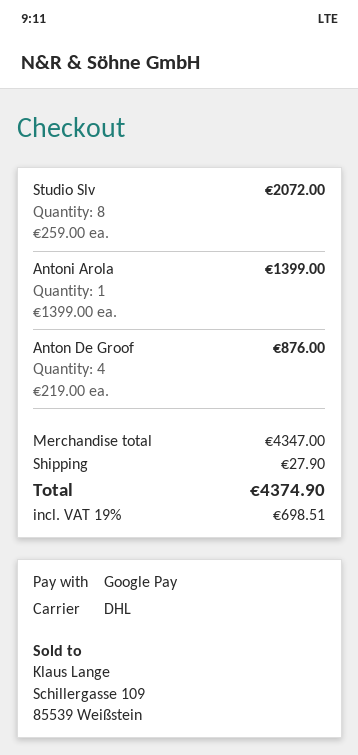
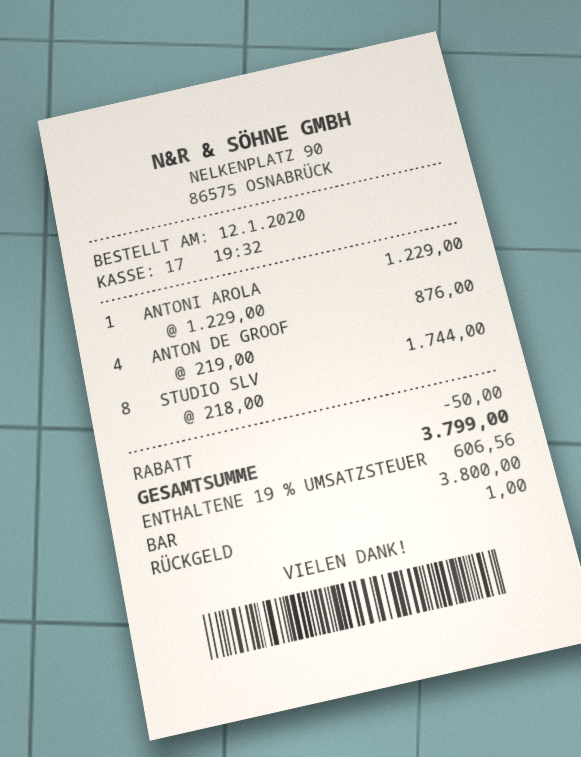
payment method: Google Pay -> cash
Studio Slv: 8 x 259.00 = 2072.00 -> 8 x 218.00 = 1744.00
Antoni Arola: 1 x 1399.00 = 1399.00 -> 1 x 1229.00 = 1229.00
discount: none -> 50.00
shipping: 27.90 -> none
tax: 19% = 698.51 -> 19% = 606.56
total: 4374.90 -> 3799.00

